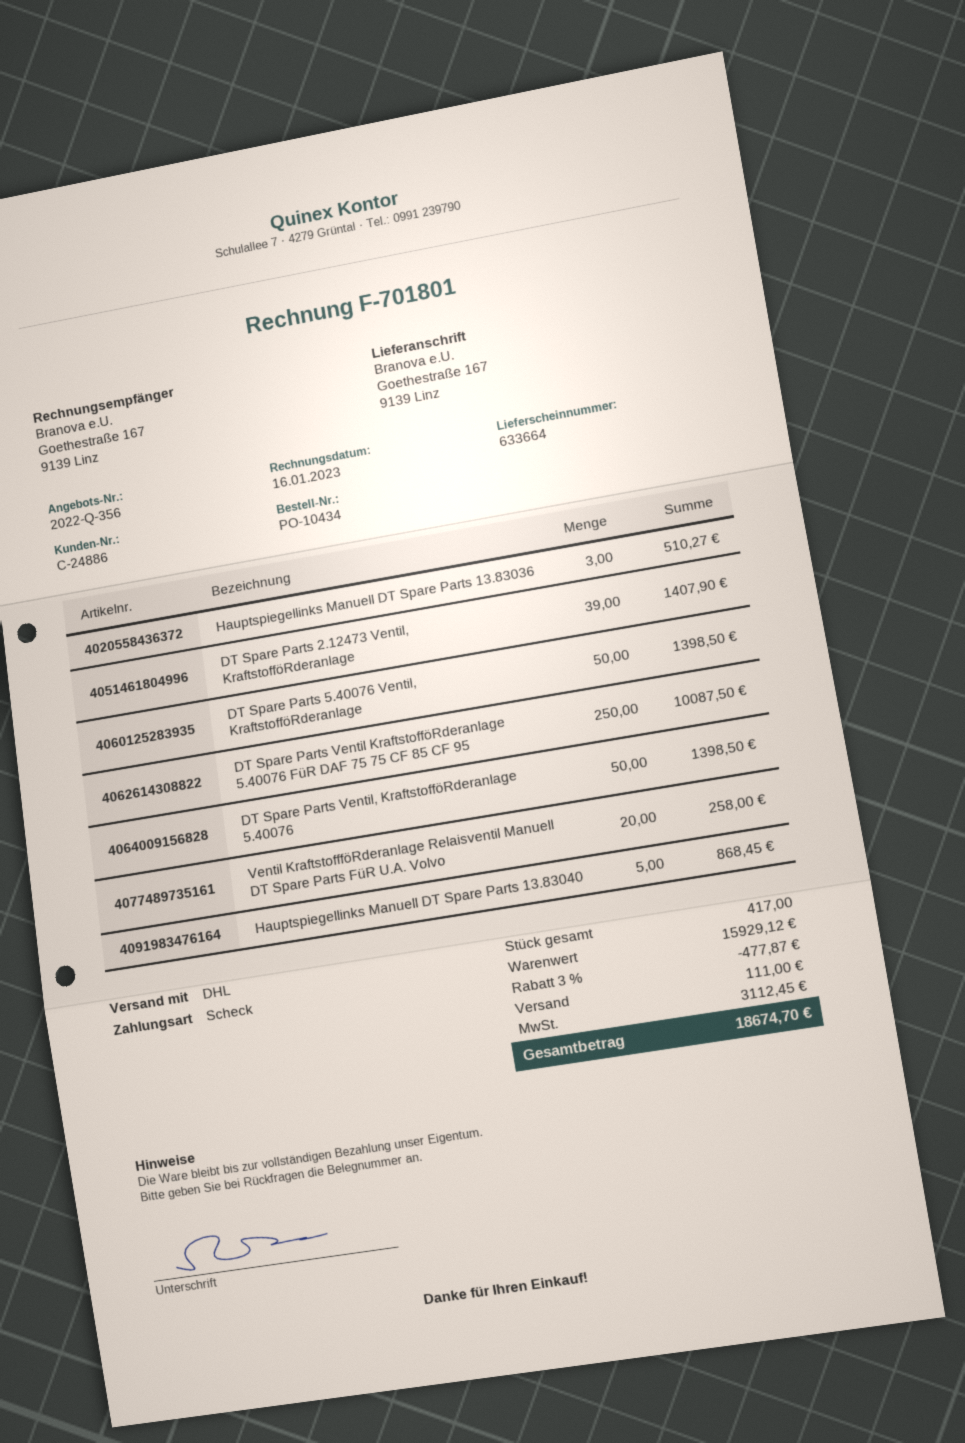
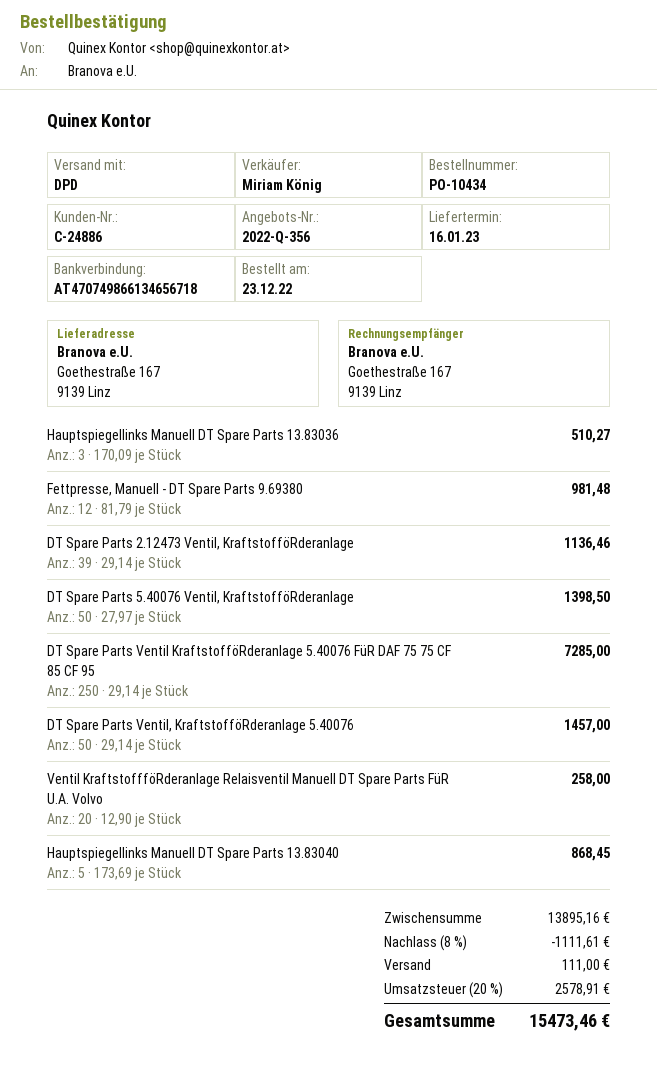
shipping method: DHL -> DPD
DT Spare Parts 2.12473 Ventil, KraftstofföRderanlage: 39 for 1407.90 -> 39 for 1136.46
DT Spare Parts Ventil KraftstofföRderanlage 5.40076 FüR DAF 75 75 CF 85 CF 95: 250 for 10087.50 -> 250 for 7285.00
DT Spare Parts Ventil, KraftstofföRderanlage 5.40076: 50 for 1398.50 -> 50 for 1457.00
Fettpresse, Manuell - DT Spare Parts 9.69380: none -> 12 for 981.48
subtotal: 15929.12 -> 13895.16
discount: 3% = 477.87 -> 8% = 1111.61
tax: 3112.45 -> 2578.91
total: 18674.70 -> 15473.46

